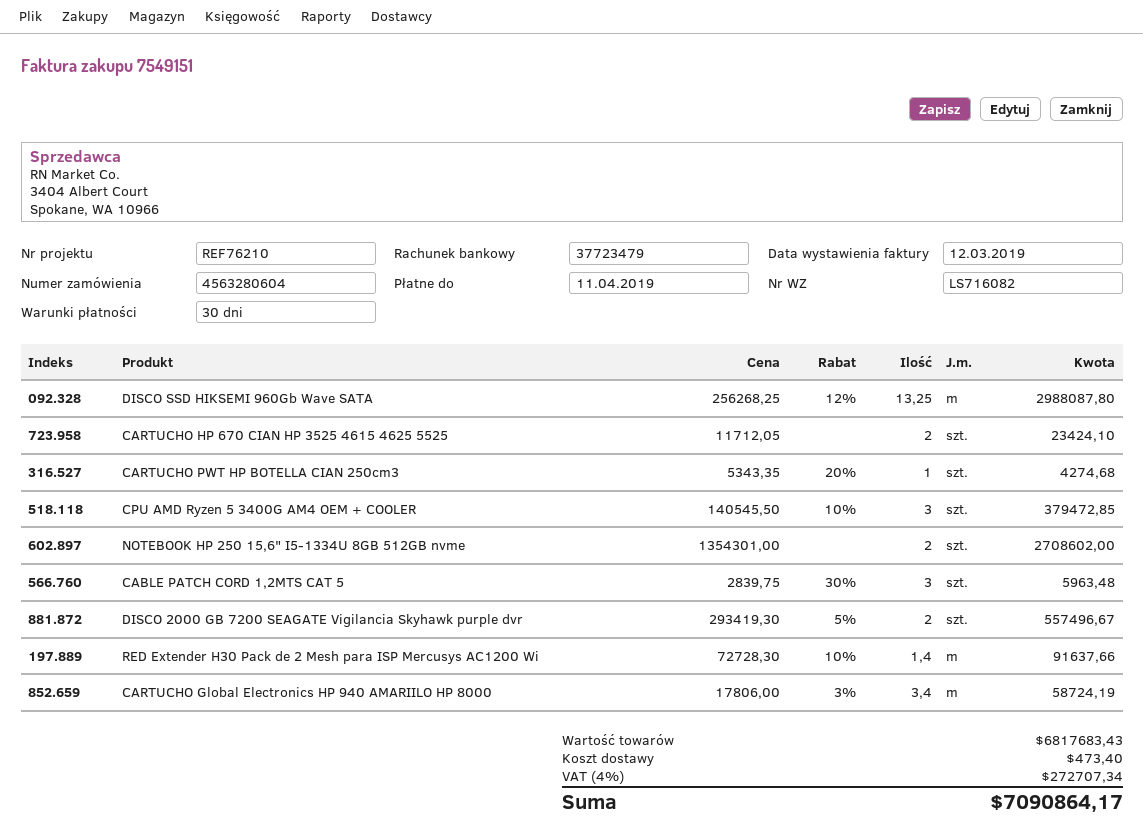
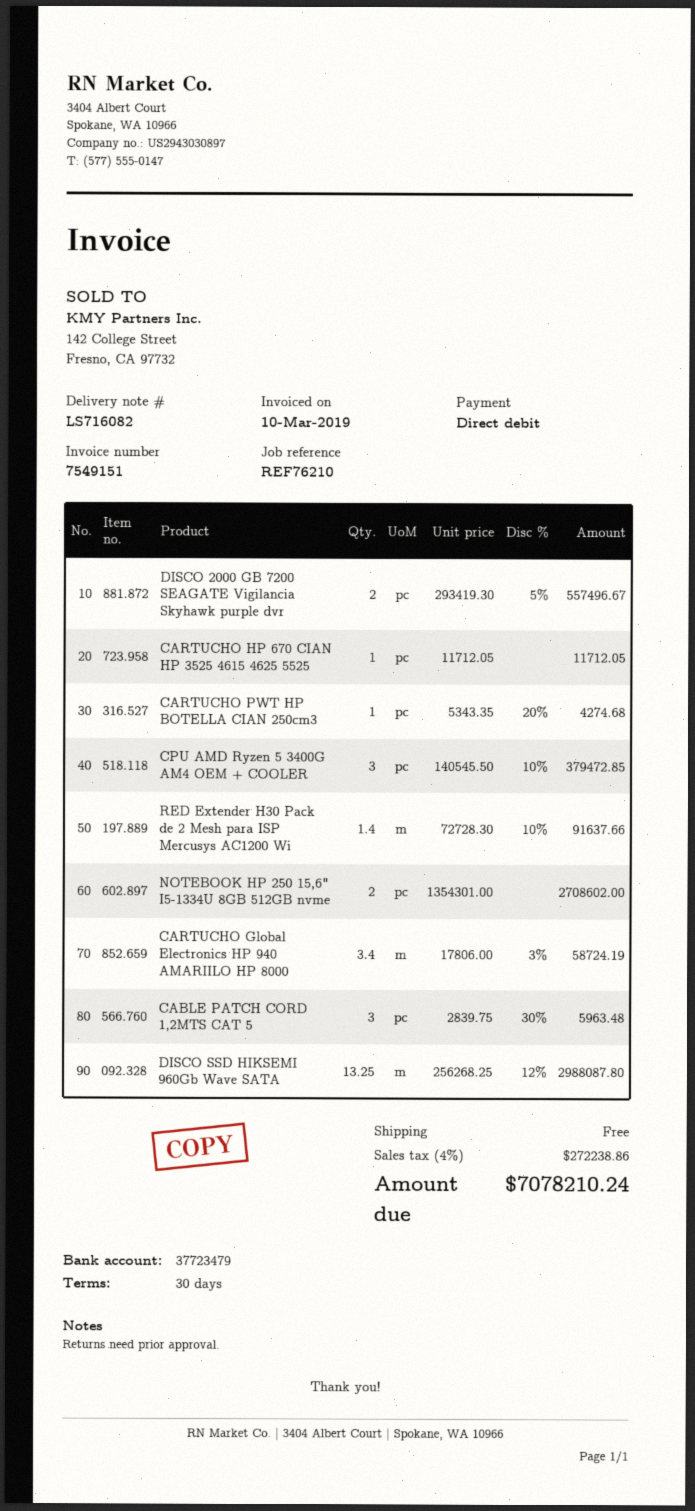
invoice date: 2019-03-12 -> 2019-03-10
CARTUCHO HP 670 CIAN HP 3525 4615 4625 5525: 2 x 11712.05 = 23424.10 -> 1 x 11712.05 = 11712.05
shipping: 473.40 -> 0.00
tax: 4% = 272707.34 -> 4% = 272238.86
total: 7090864.17 -> 7078210.24

